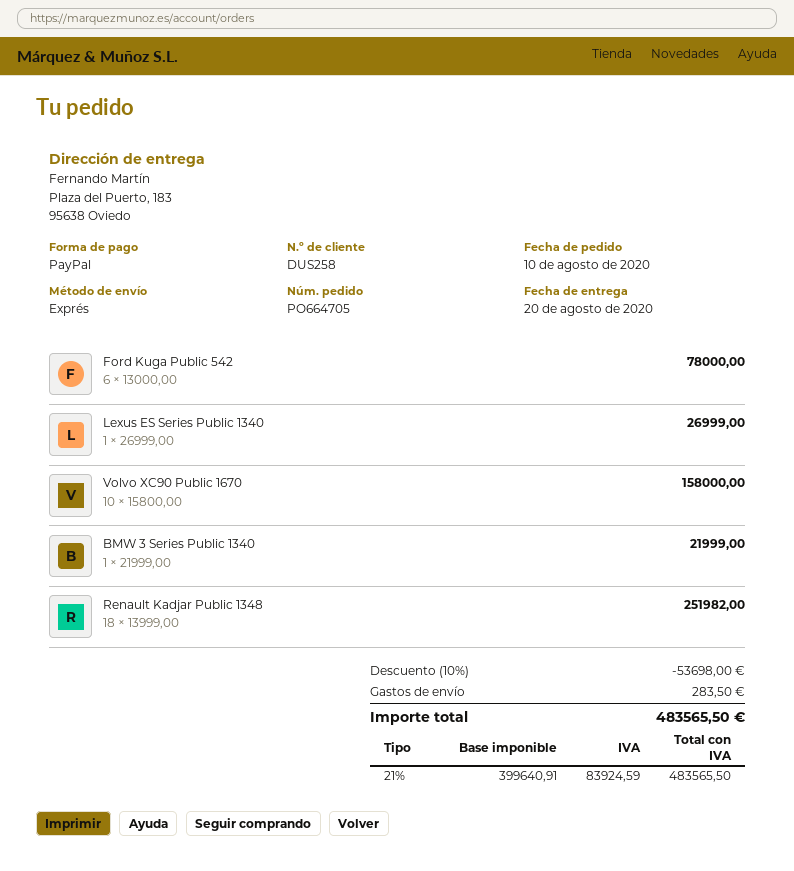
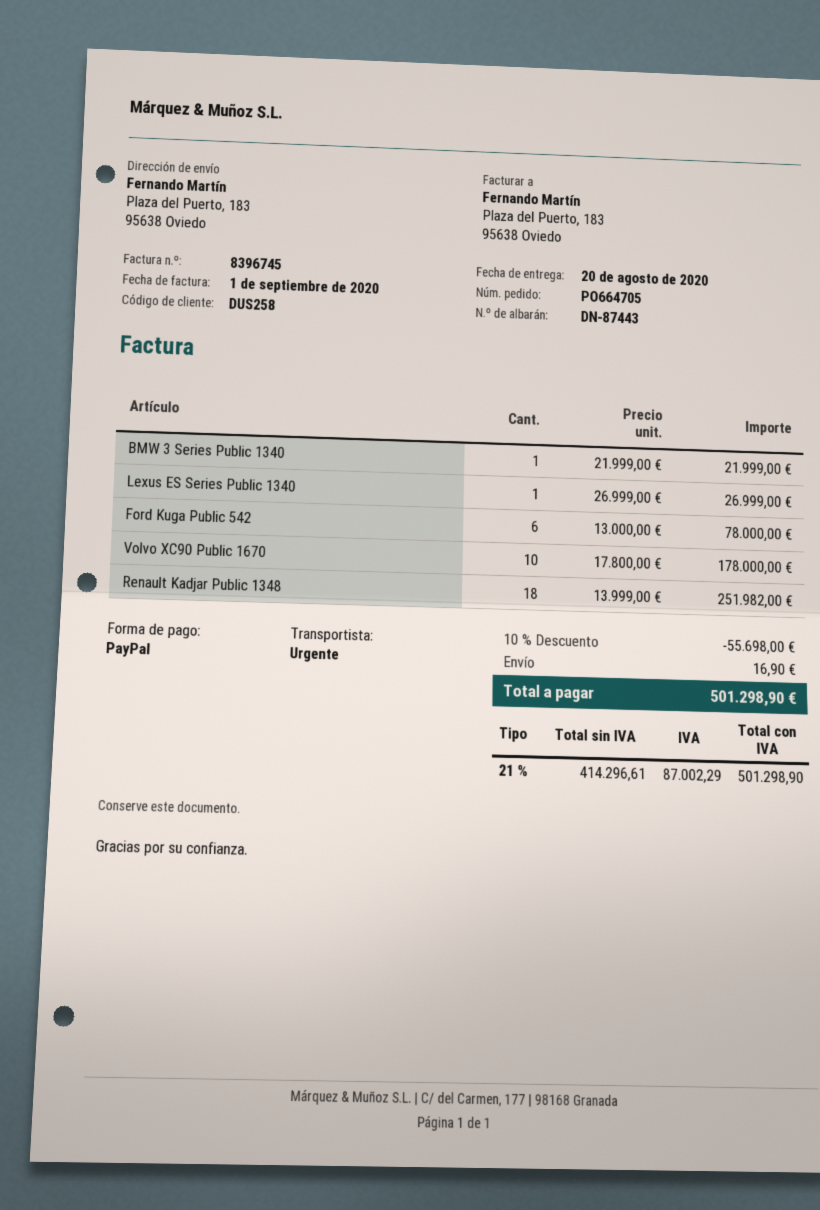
Volvo XC90 Public 1670: 10 x 15800.00 = 158000.00 -> 10 x 17800.00 = 178000.00
discount: 10% = 53698.00 -> 10% = 55698.00
shipping: 283.50 -> 16.90
net: 399640.91 -> 414296.61
tax: 21% = 83924.59 -> 21% = 87002.29
total: 483565.50 -> 501298.90

